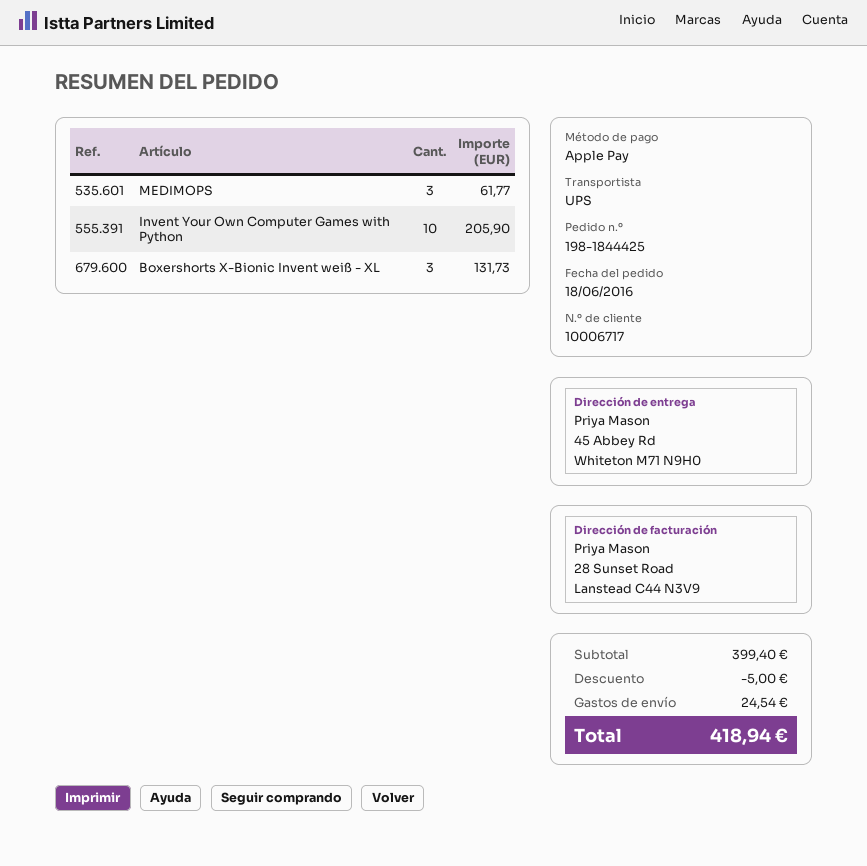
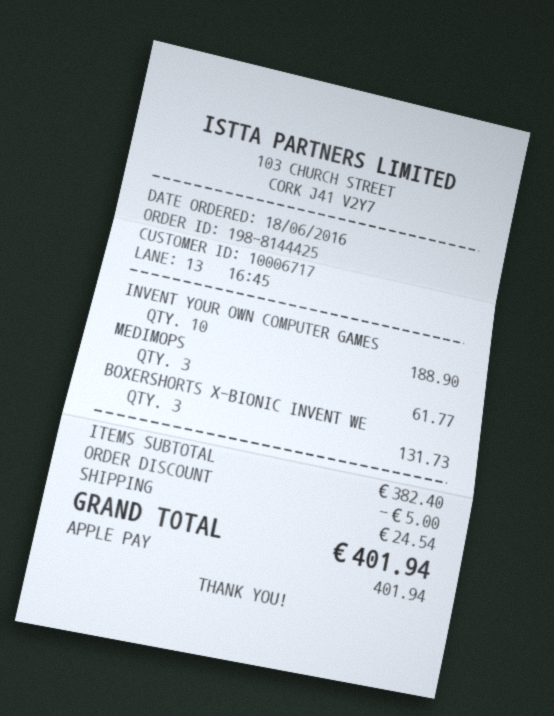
order number: 198-1844425 -> 198-8144425
Invent Your Own Computer Games with Python: 10 for 205.90 -> 10 for 188.90
subtotal: 399.40 -> 382.40
total: 418.94 -> 401.94

